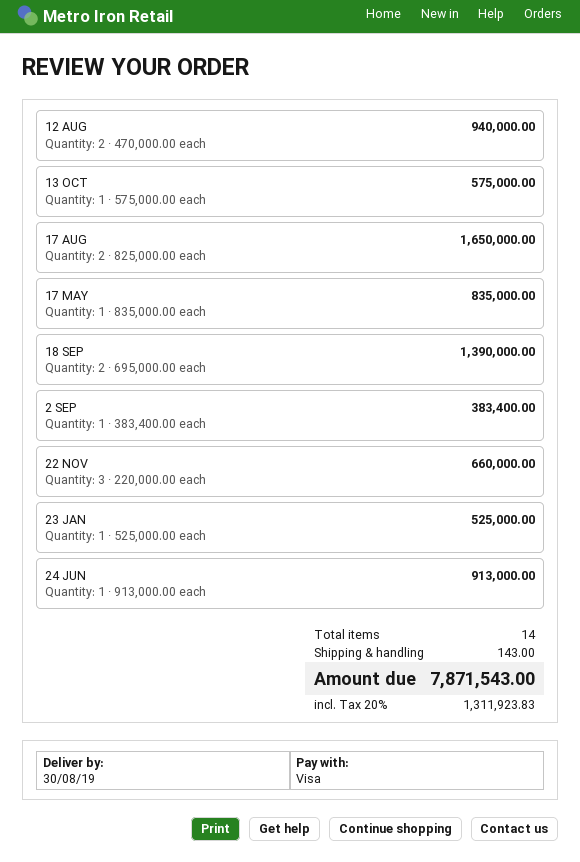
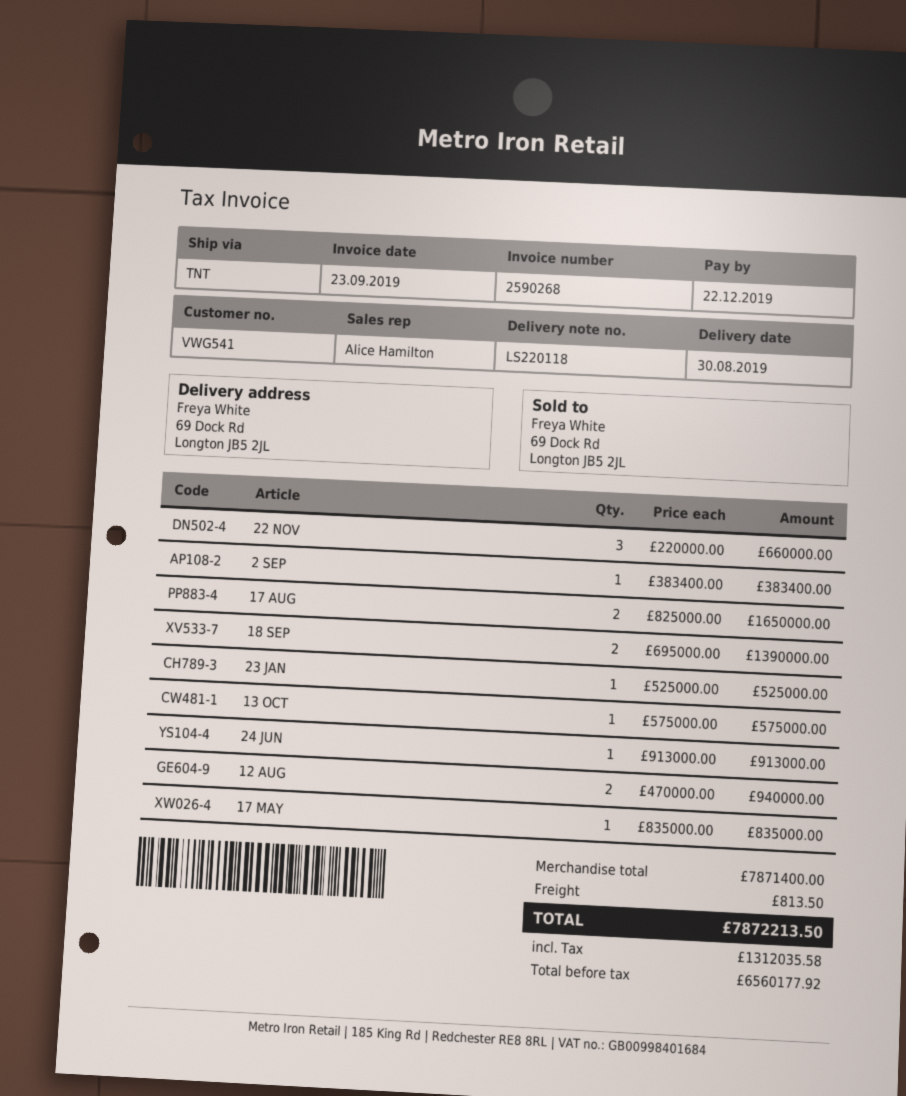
shipping: 143.00 -> 813.50
tax: 1311923.83 -> 1312035.58
total: 7871543.00 -> 7872213.50

